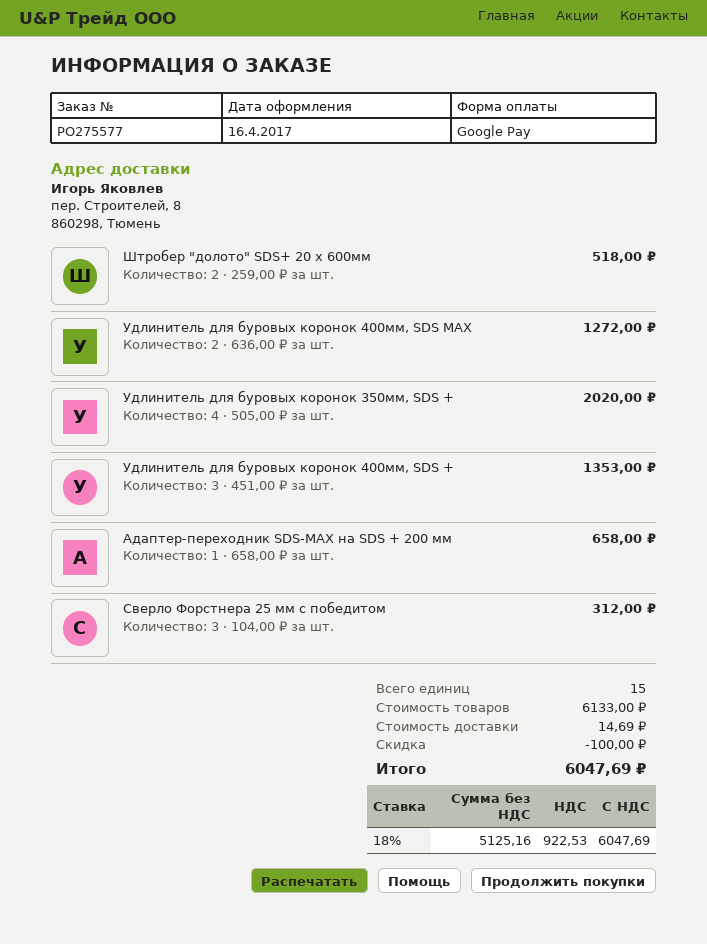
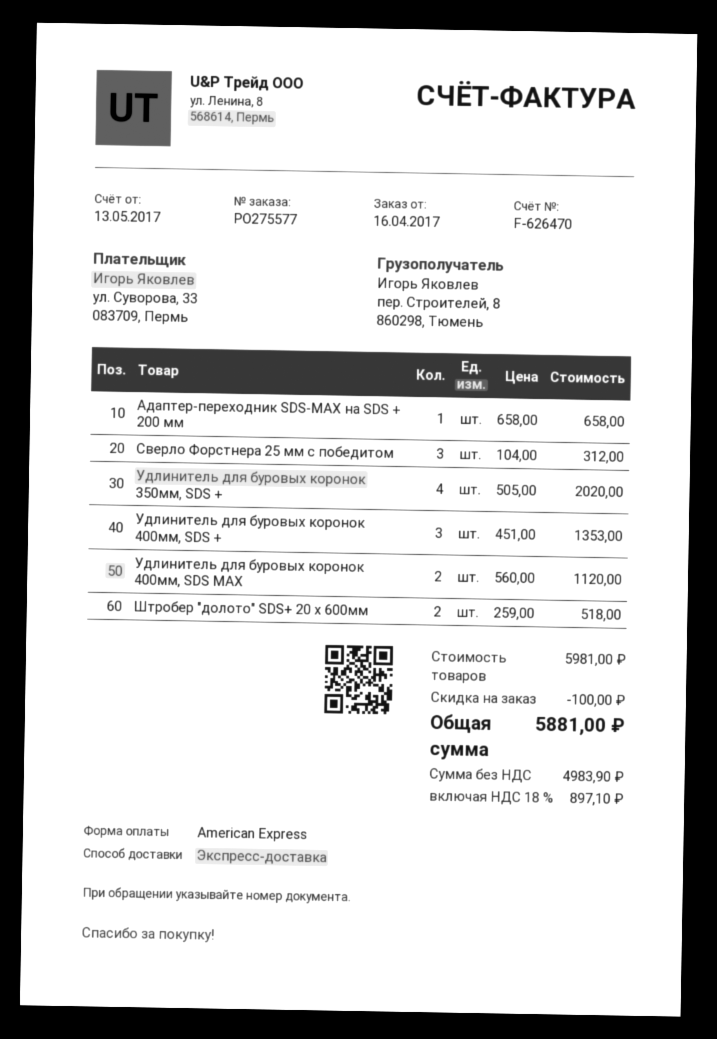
payment method: Google Pay -> American Express
Удлинитель для буровых коронок 400мм, SDS МАХ: 2 x 636.00 = 1272.00 -> 2 x 560.00 = 1120.00
subtotal: 6133.00 -> 5981.00
shipping: 14.69 -> none
net: 5125.16 -> 4983.90
tax: 18% = 922.53 -> 18% = 897.10
total: 6047.69 -> 5881.00

